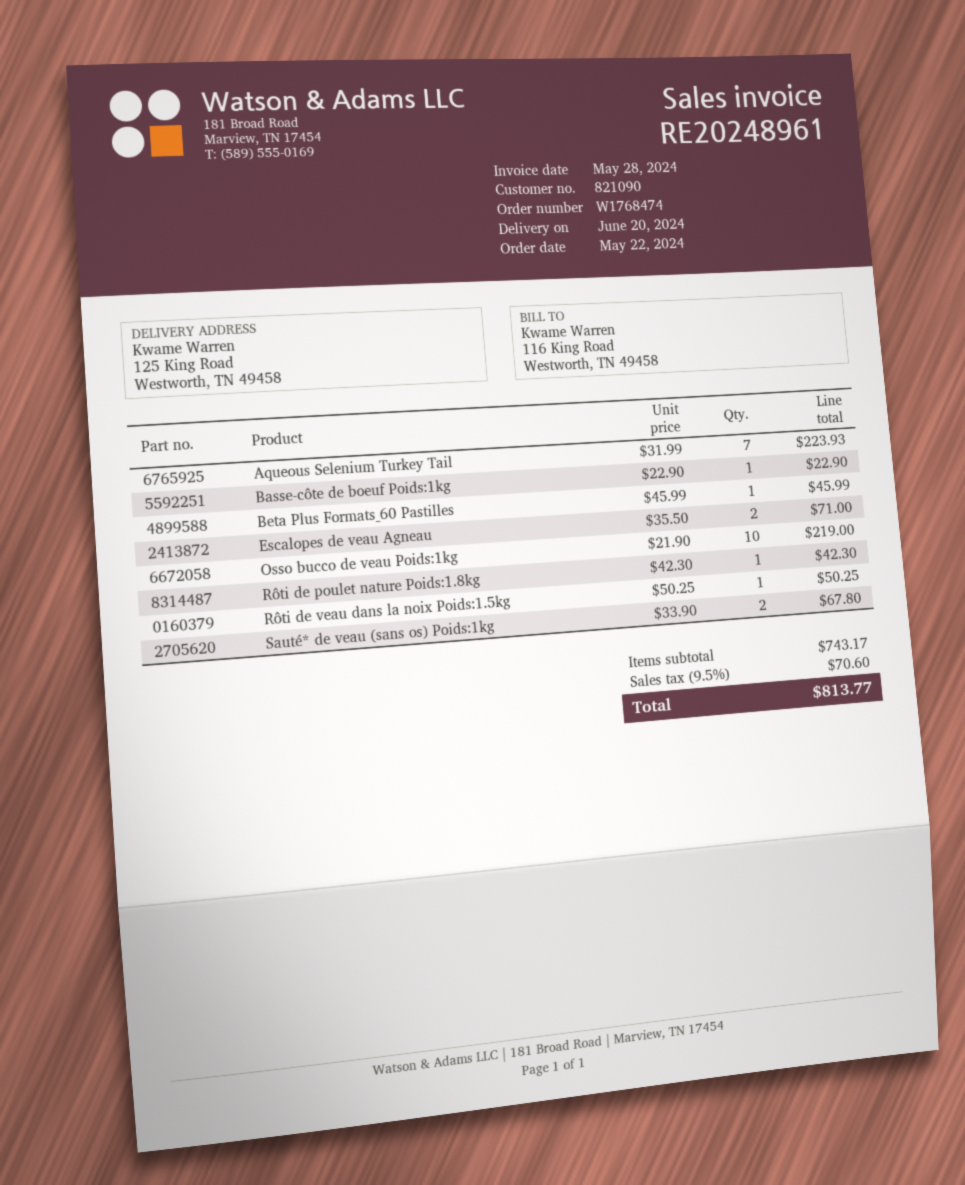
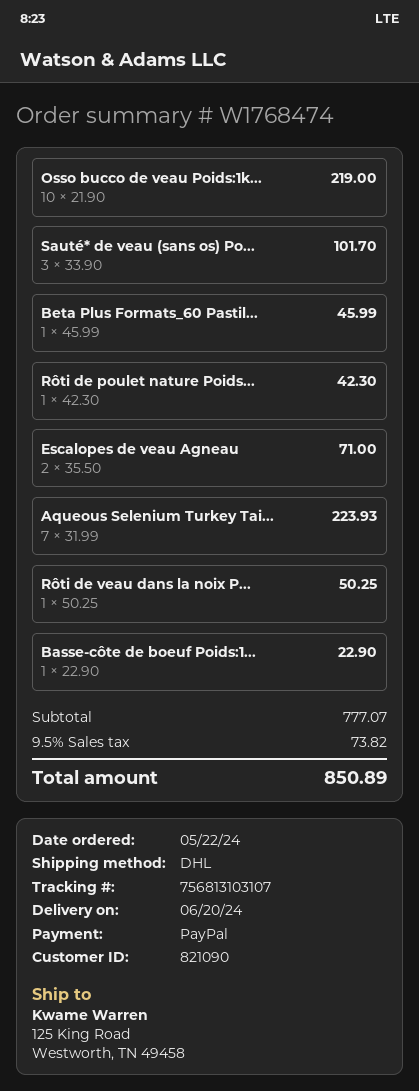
Sauté* de veau (sans os) Poids:1kg: 2 x 33.90 = 67.80 -> 3 x 33.90 = 101.70
subtotal: 743.17 -> 777.07
tax: 9.5% = 70.60 -> 9.5% = 73.82
total: 813.77 -> 850.89

